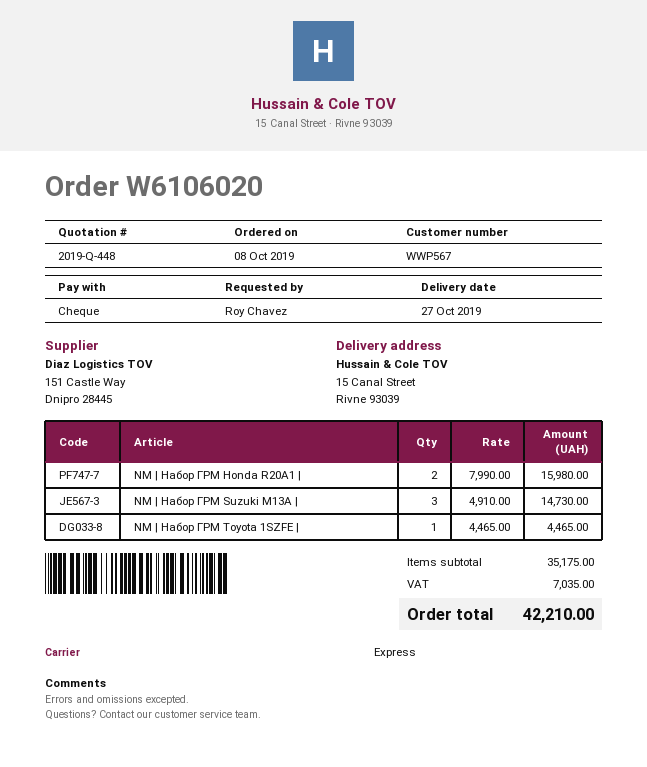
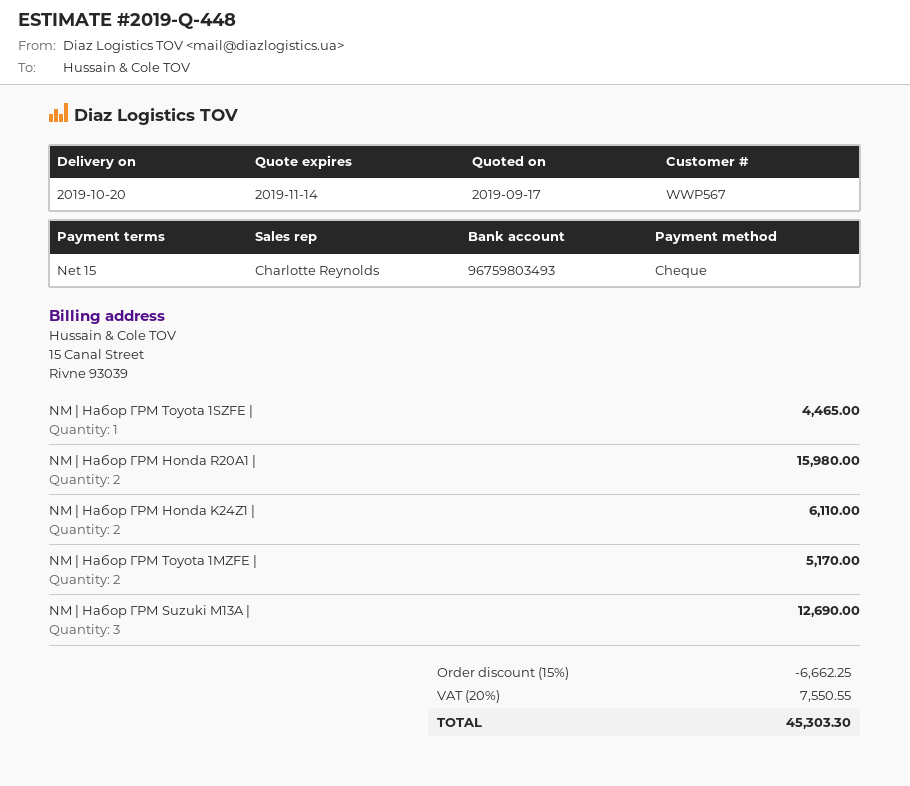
delivery date: 2019-10-27 -> 2019-10-20
NM | Набор ГРМ Suzuki M13A |: 3 for 14730.00 -> 3 for 12690.00
NM | Набор ГРМ Honda K24Z1 |: none -> 2 for 6110.00
NM | Набор ГРМ Toyota 1MZFE |: none -> 2 for 5170.00
discount: none -> 15% = 6662.25
tax: 7035.00 -> 7550.55
total: 42210.00 -> 45303.30

